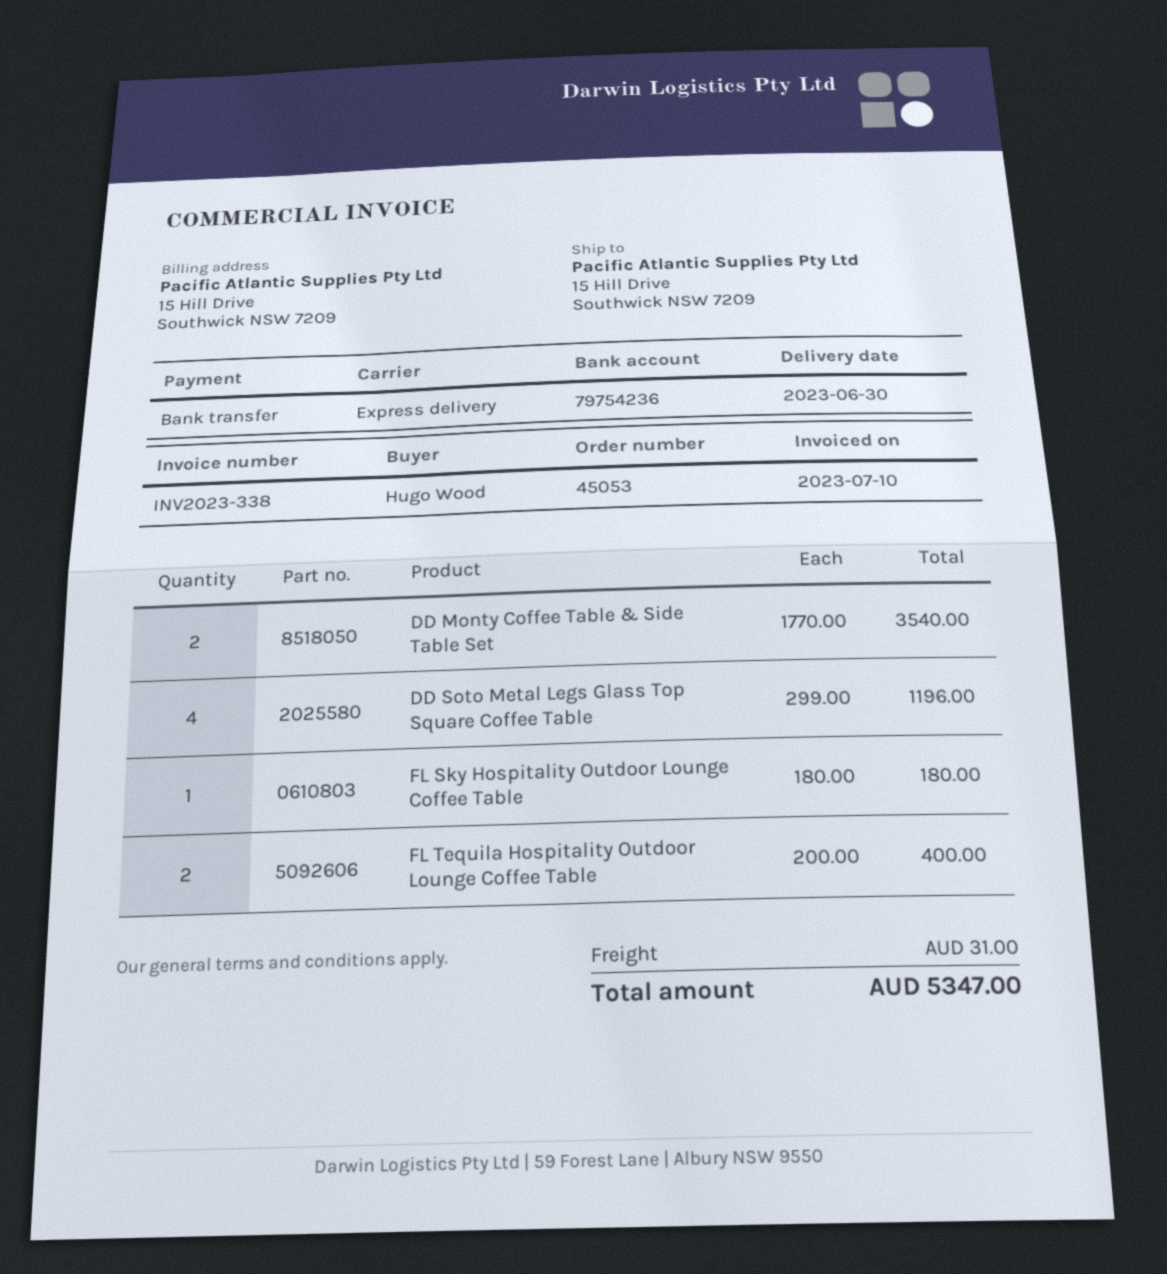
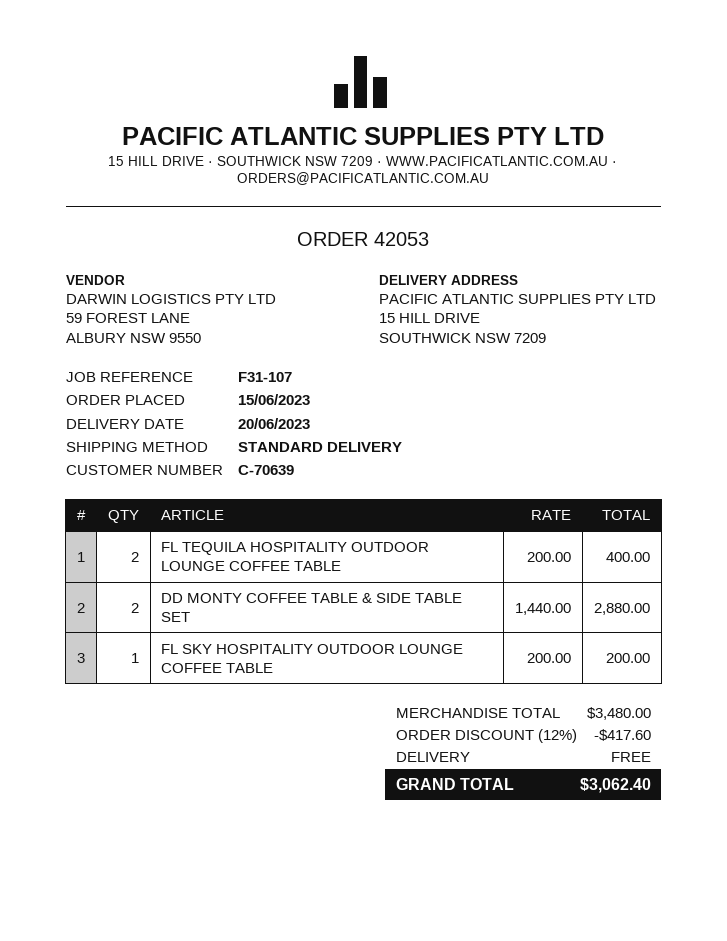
order number: 45053 -> 42053
delivery date: 2023-06-30 -> 2023-06-20
shipping method: express -> standard
DD Monty Coffee Table & Side Table Set: 2 x 1770.00 = 3540.00 -> 2 x 1440.00 = 2880.00
DD Soto Metal Legs Glass Top Square Coffee Table: 4 x 299.00 = 1196.00 -> none
FL Sky Hospitality Outdoor Lounge Coffee Table: 1 x 180.00 = 180.00 -> 1 x 200.00 = 200.00
discount: none -> 12% = 417.60
shipping: 31.00 -> 0.00
total: 5347.00 -> 3062.40

